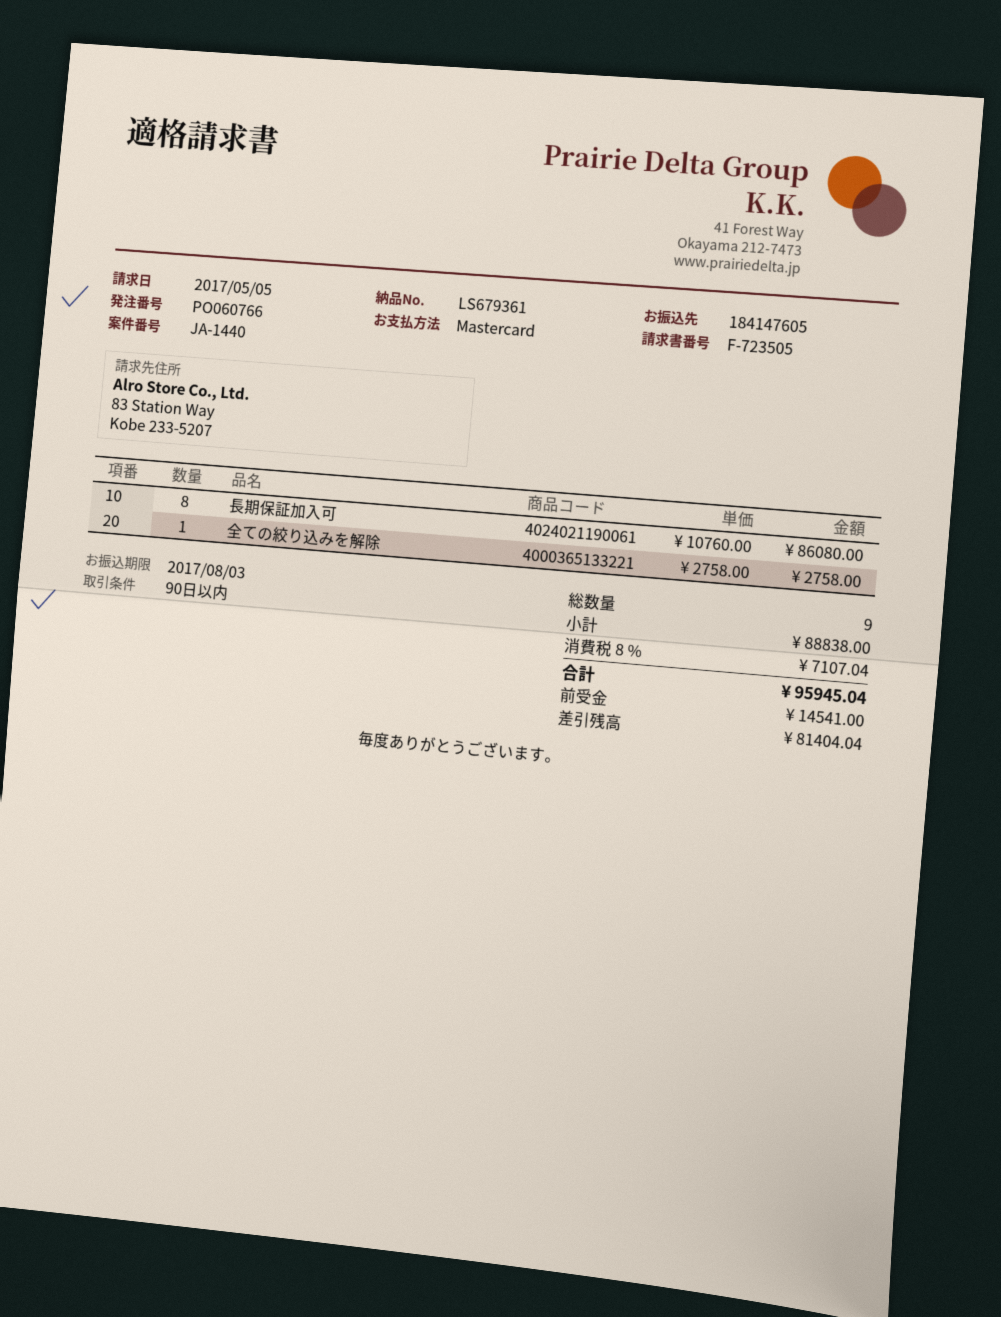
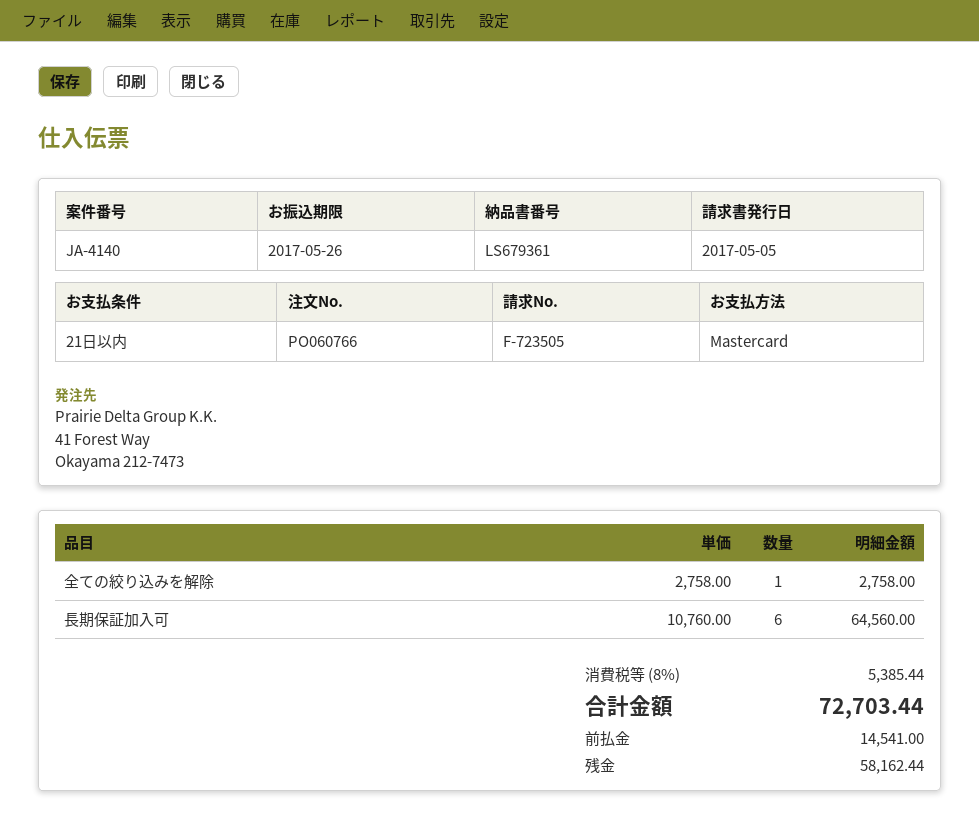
payment terms: 90 days -> 21 days
due date: 2017-08-03 -> 2017-05-26
reference: JA-1440 -> JA-4140
長期保証加入可: 8 x 10760.00 = 86080.00 -> 6 x 10760.00 = 64560.00
tax: 8% = 7107.04 -> 8% = 5385.44
total: 95945.04 -> 72703.44
balance: 81404.04 -> 58162.44

